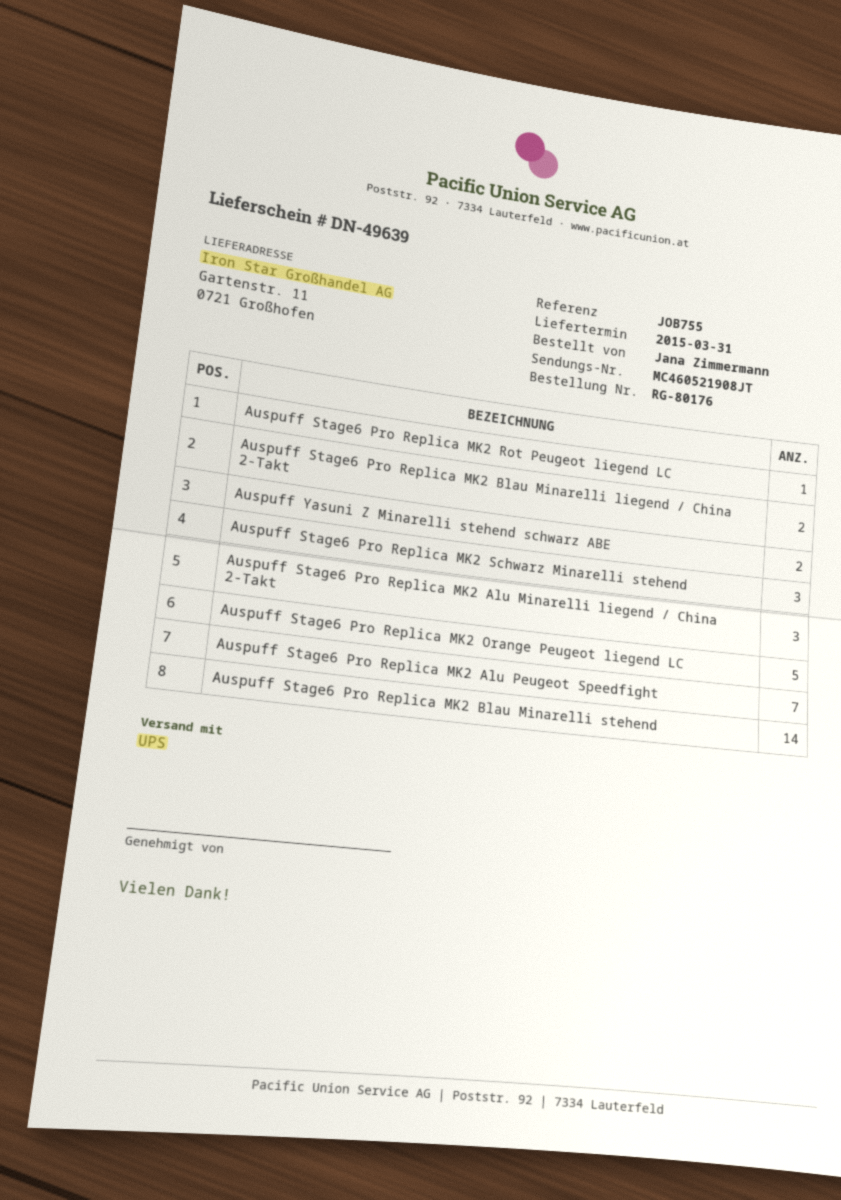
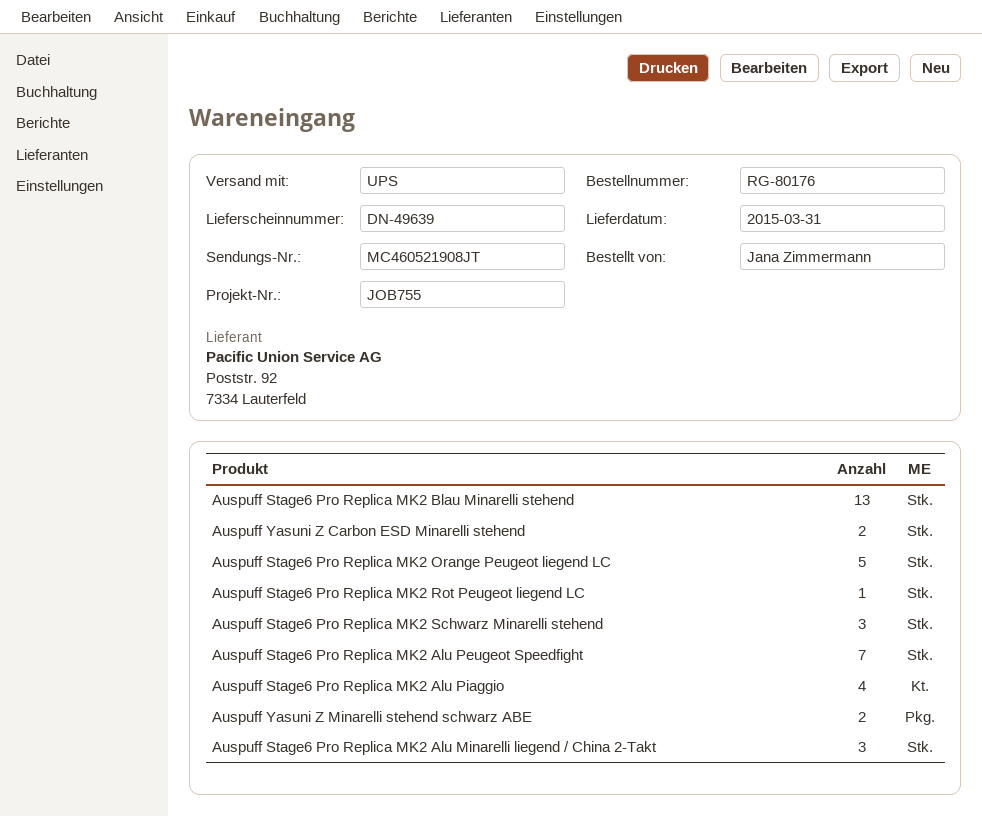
Auspuff Stage6 Pro Replica MK2 Blau Minarelli liegend / China 2-Takt: 2 -> none
Auspuff Stage6 Pro Replica MK2 Blau Minarelli stehend: 14 -> 13
Auspuff Yasuni Z Carbon ESD Minarelli stehend: none -> 2
Auspuff Stage6 Pro Replica MK2 Alu Piaggio: none -> 4

